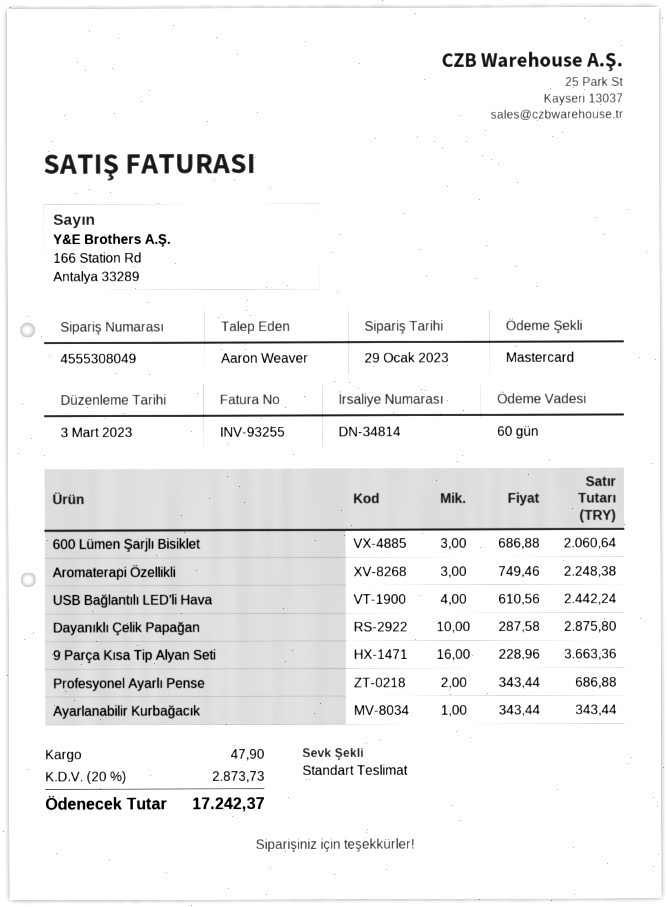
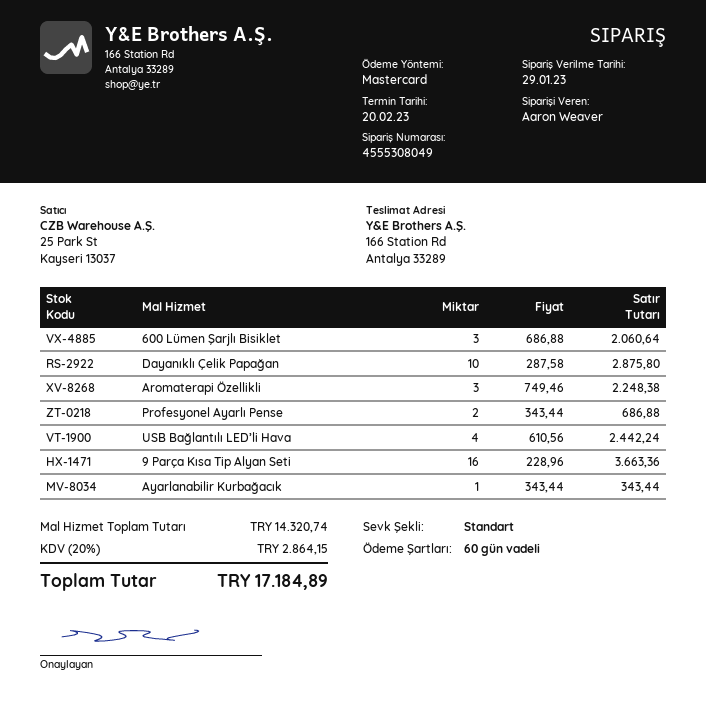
shipping: 47.90 -> none
tax: 20% = 2873.73 -> 20% = 2864.15
total: 17242.37 -> 17184.89

